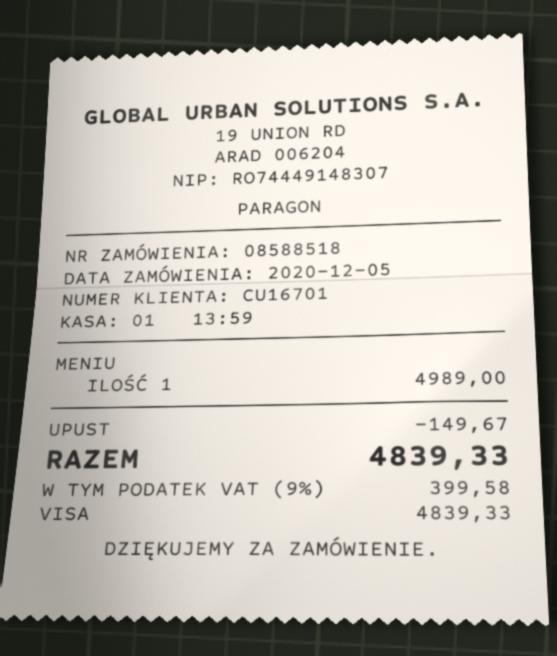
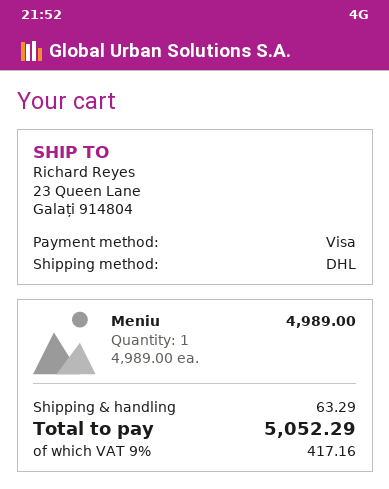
discount: 149.67 -> none
shipping: none -> 63.29
tax: 9% = 399.58 -> 9% = 417.16
total: 4839.33 -> 5052.29

